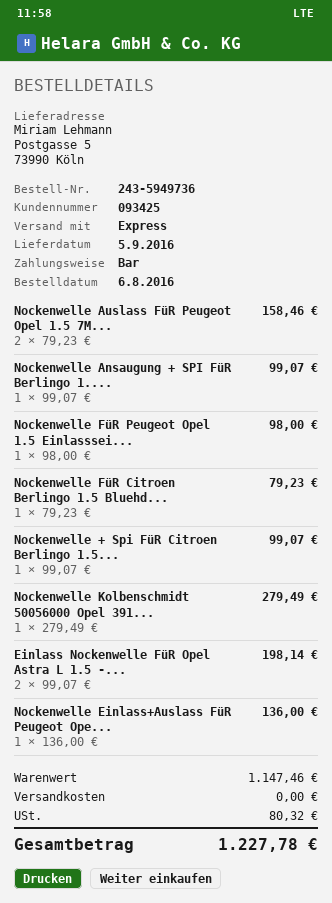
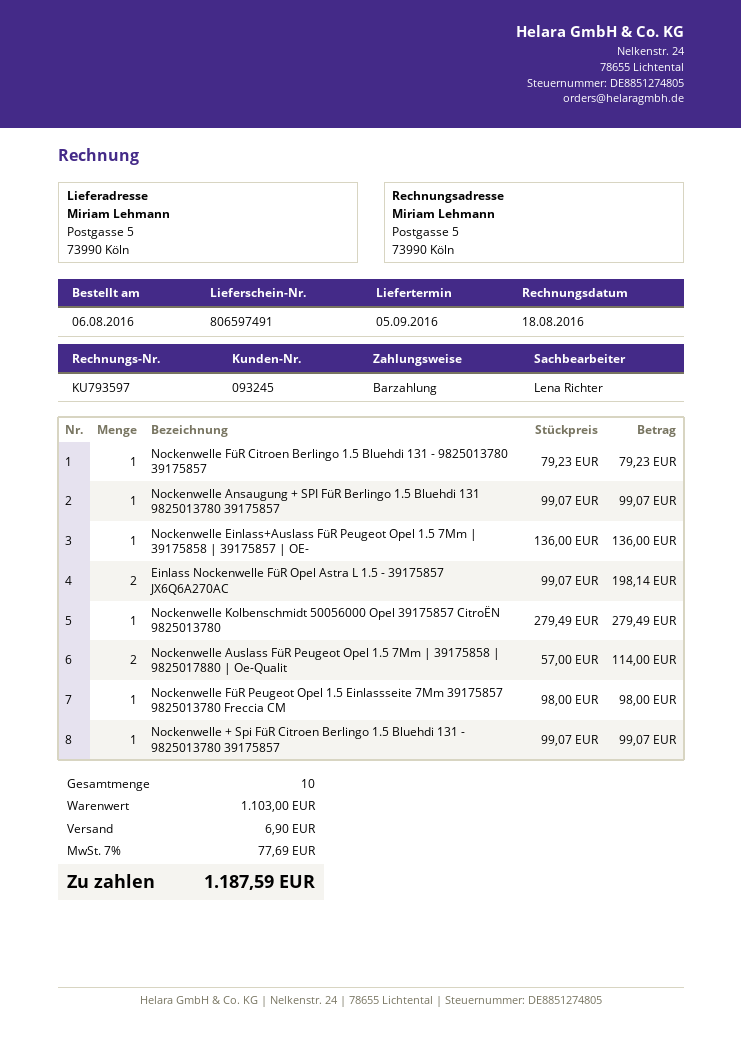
customer number: 093425 -> 093245
Nockenwelle Auslass FüR Peugeot Opel 1.5 7M...: 2 x 79.23 = 158.46 -> 2 x 57.00 = 114.00
subtotal: 1147.46 -> 1103.00
shipping: 0.00 -> 6.90
tax: 80.32 -> 77.69
total: 1227.78 -> 1187.59

